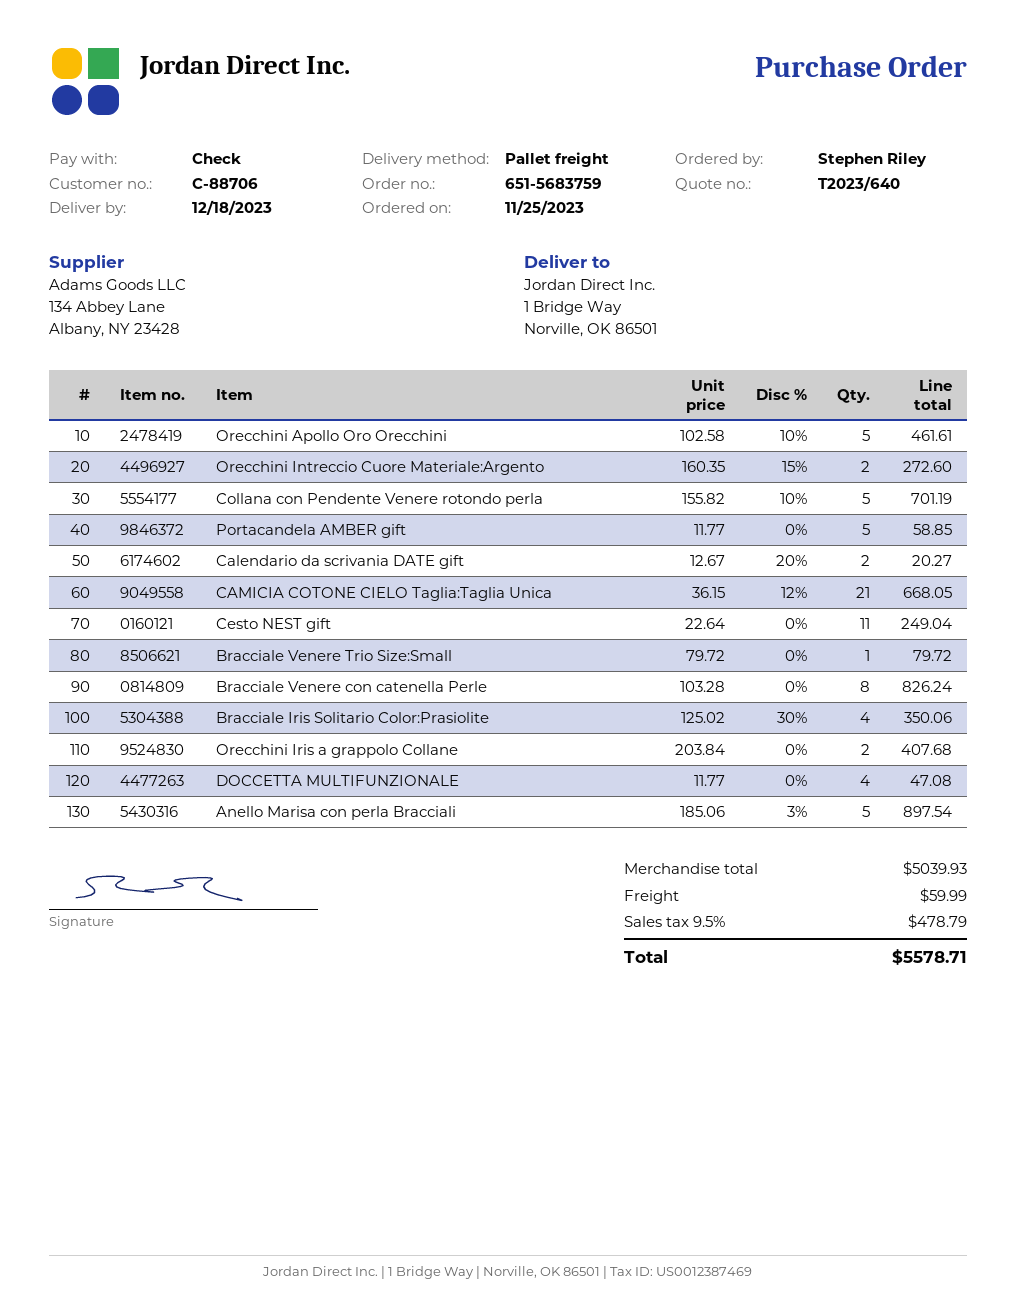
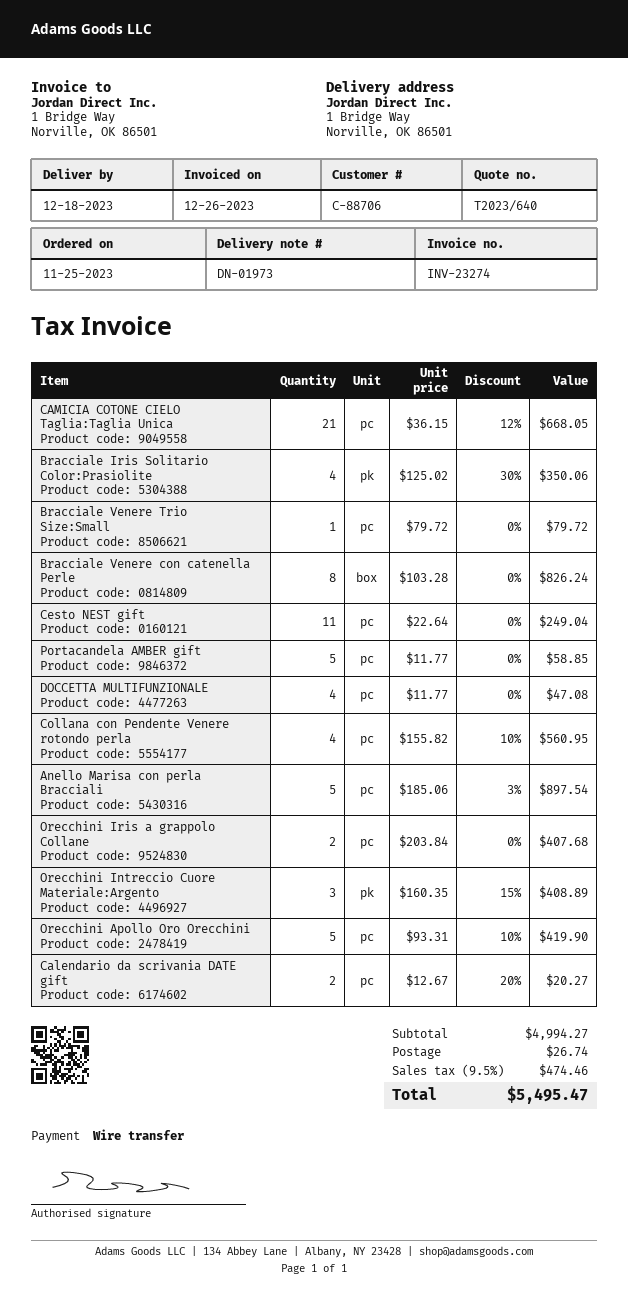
payment method: cheque -> bank transfer
Orecchini Apollo Oro Orecchini: 5 x 102.58 - 10% = 461.61 -> 5 x 93.31 - 10% = 419.90
Orecchini Intreccio Cuore Materiale:Argento: 2 x 160.35 - 15% = 272.60 -> 3 x 160.35 - 15% = 408.89
Collana con Pendente Venere rotondo perla: 5 x 155.82 - 10% = 701.19 -> 4 x 155.82 - 10% = 560.95
subtotal: 5039.93 -> 4994.27
shipping: 59.99 -> 26.74
tax: 9.5% = 478.79 -> 9.5% = 474.46
total: 5578.71 -> 5495.47

